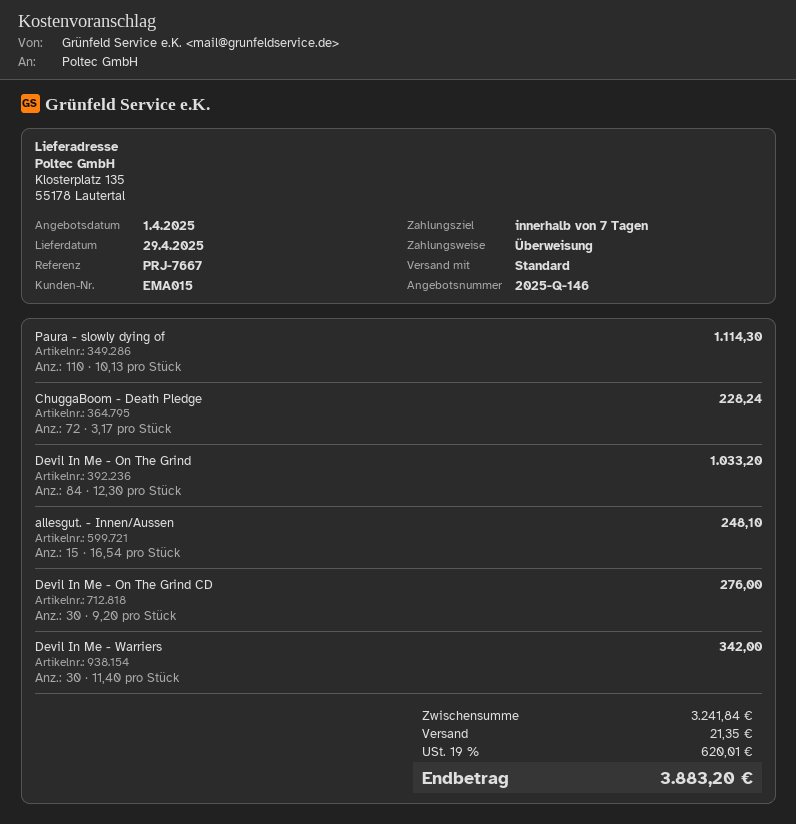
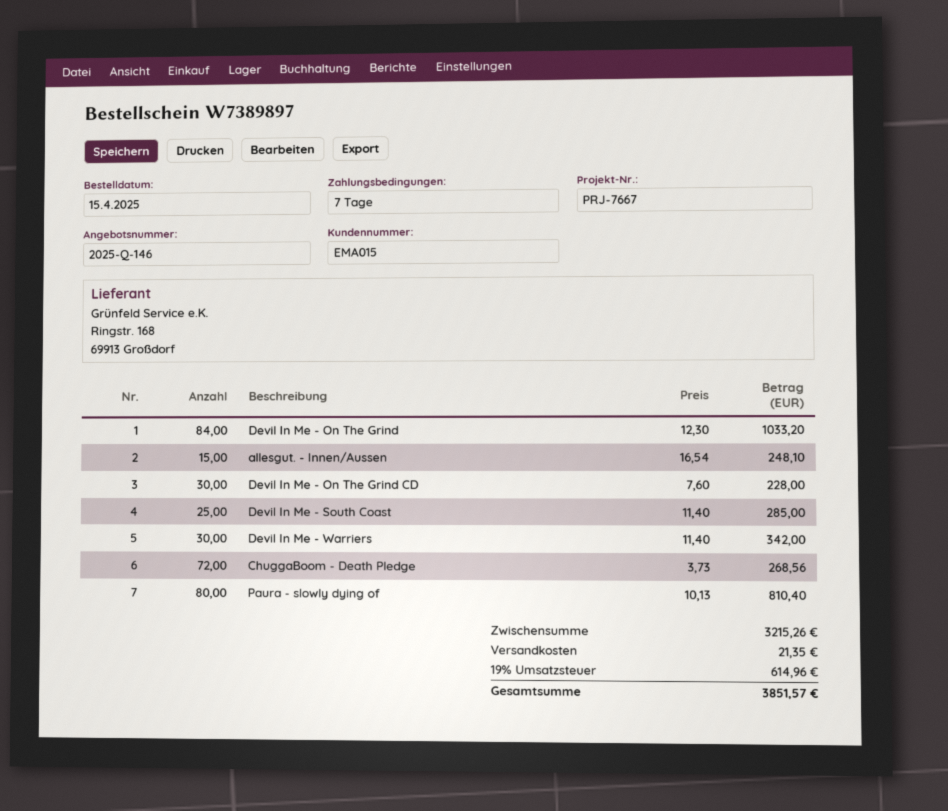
Paura - slowly dying of: 110 x 10.13 = 1114.30 -> 80 x 10.13 = 810.40
ChuggaBoom - Death Pledge: 72 x 3.17 = 228.24 -> 72 x 3.73 = 268.56
Devil In Me - On The Grind CD: 30 x 9.20 = 276.00 -> 30 x 7.60 = 228.00
Devil In Me - South Coast: none -> 25 x 11.40 = 285.00
subtotal: 3241.84 -> 3215.26
tax: 19% = 620.01 -> 19% = 614.96
total: 3883.20 -> 3851.57

